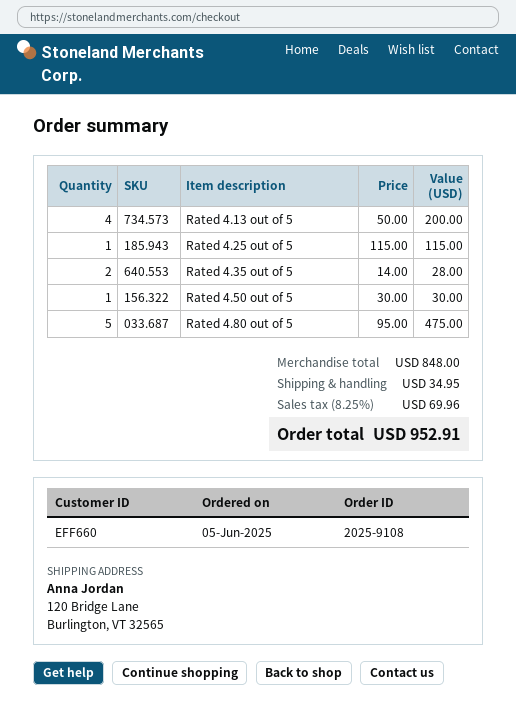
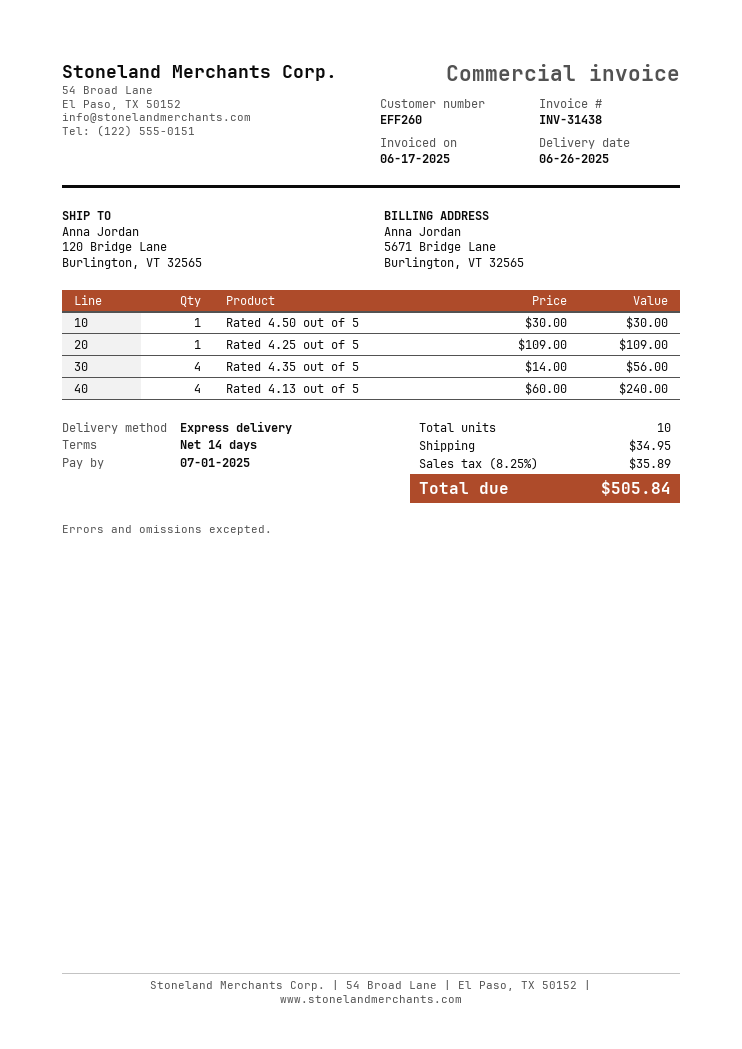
customer number: EFF660 -> EFF260
Rated 4.13 out of 5: 4 x 50.00 = 200.00 -> 4 x 60.00 = 240.00
Rated 4.25 out of 5: 1 x 115.00 = 115.00 -> 1 x 109.00 = 109.00
Rated 4.35 out of 5: 2 x 14.00 = 28.00 -> 4 x 14.00 = 56.00
Rated 4.80 out of 5: 5 x 95.00 = 475.00 -> none
tax: 8.25% = 69.96 -> 8.25% = 35.89
total: 952.91 -> 505.84

